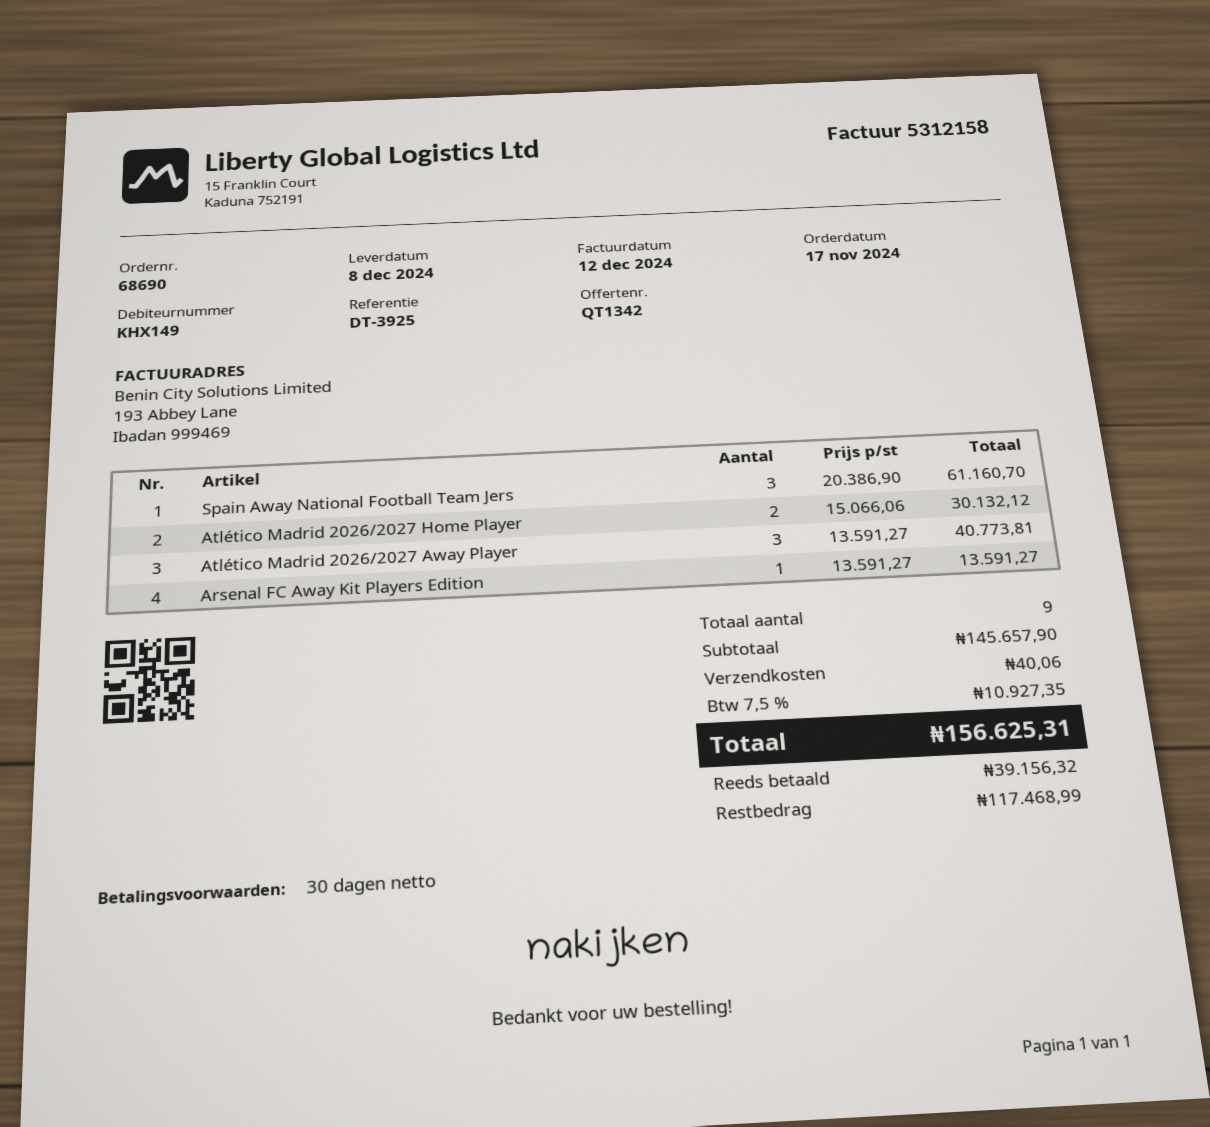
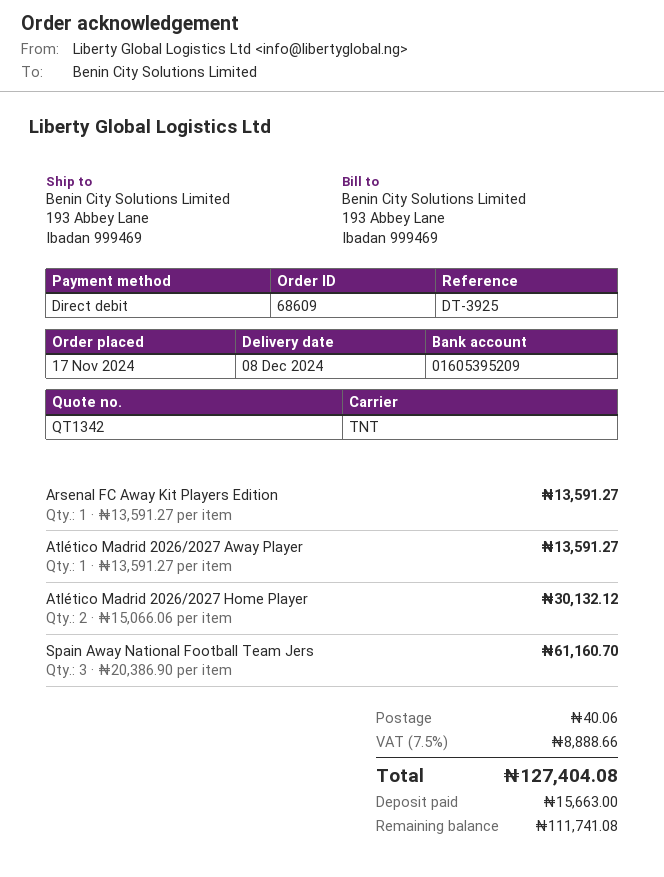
order number: 68690 -> 68609
Atlético Madrid 2026/2027 Away Player: 3 x 13591.27 = 40773.81 -> 1 x 13591.27 = 13591.27
tax: 7.5% = 10927.35 -> 7.5% = 8888.66
total: 156625.31 -> 127404.08
deposit: 39156.32 -> 15663.00
balance: 117468.99 -> 111741.08

